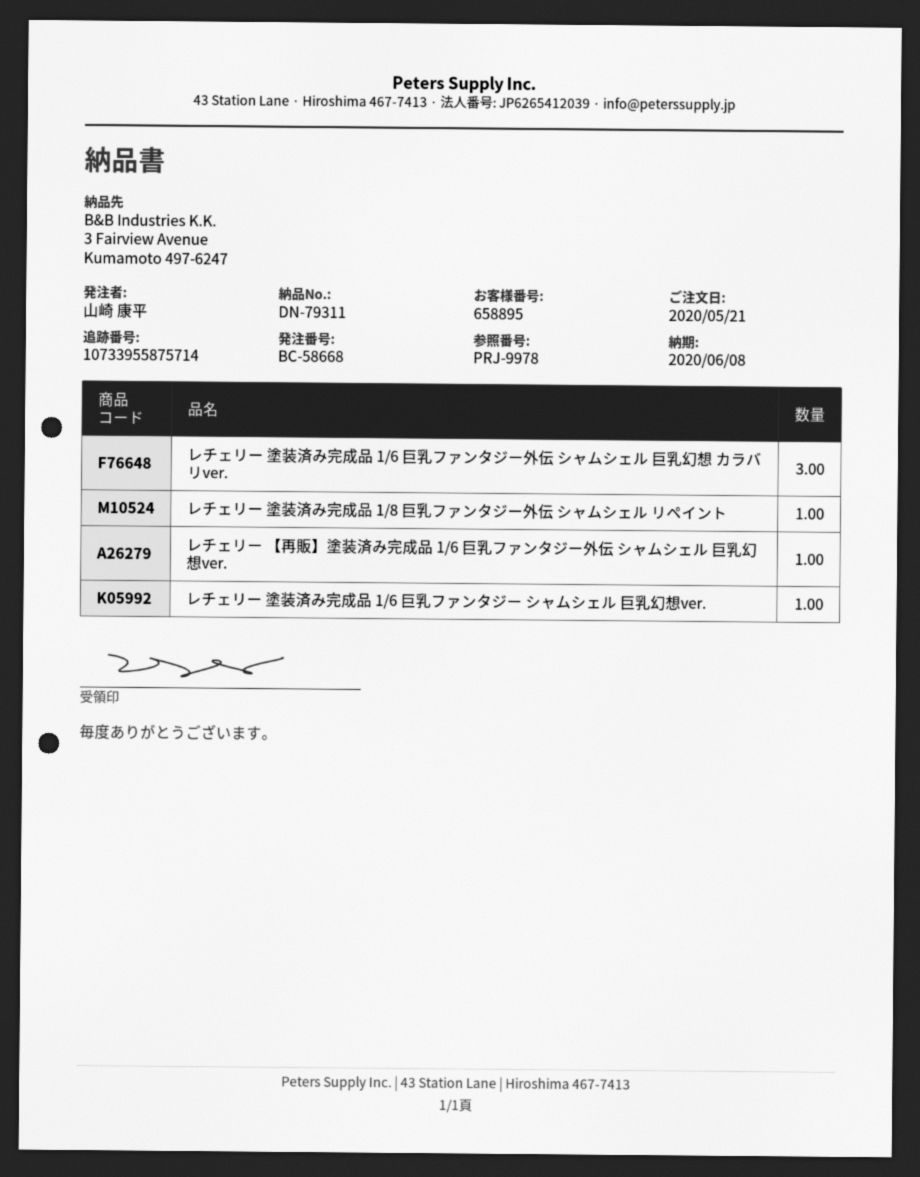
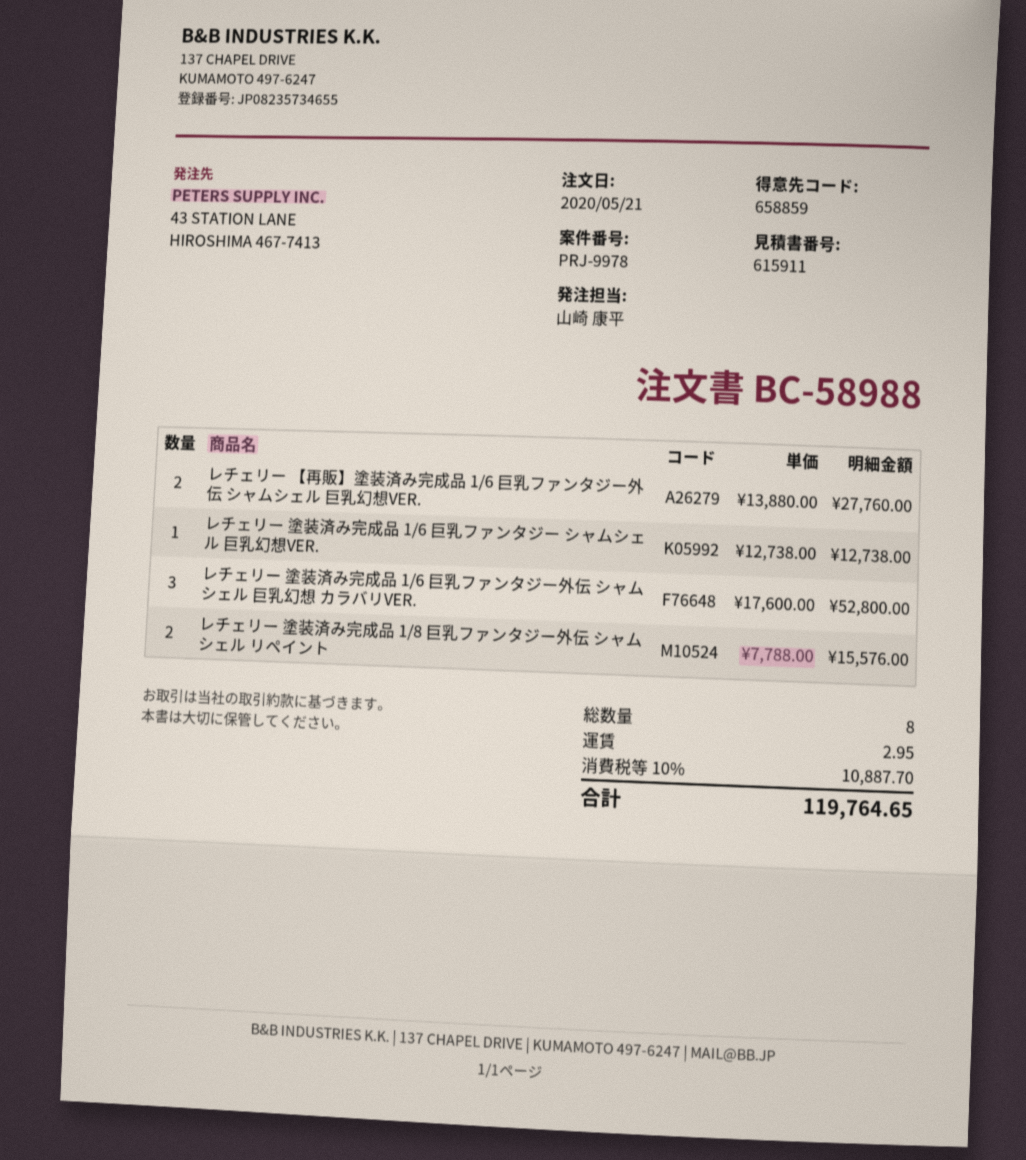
order number: BC-58668 -> BC-58988
customer number: 658895 -> 658859
レチェリー 塗装済み完成品 1/8 巨乳ファンタジー外伝 シャムシェル リペイント: 1 -> 2
レチェリー 【再販】塗装済み完成品 1/6 巨乳ファンタジー外伝 シャムシェル 巨乳幻想ver.: 1 -> 2

